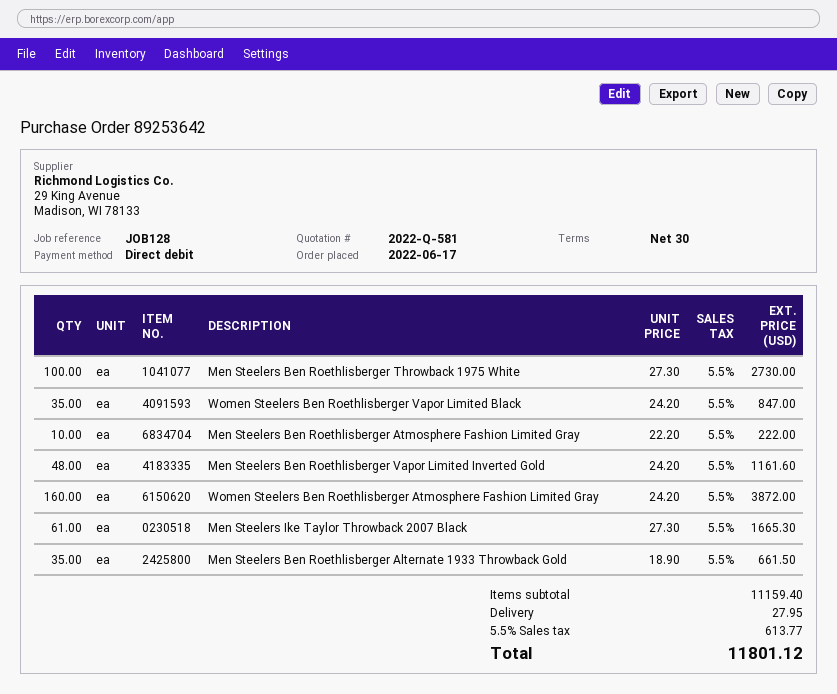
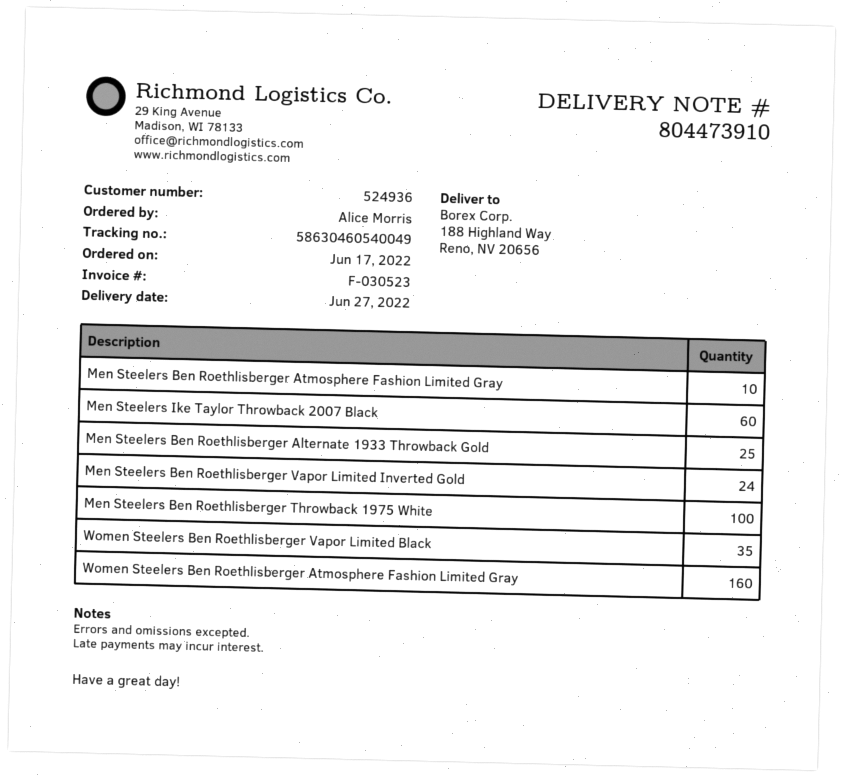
Men Steelers Ben Roethlisberger Vapor Limited Inverted Gold: 48 -> 24
Men Steelers Ike Taylor Throwback 2007 Black: 61 -> 60
Men Steelers Ben Roethlisberger Alternate 1933 Throwback Gold: 35 -> 25

